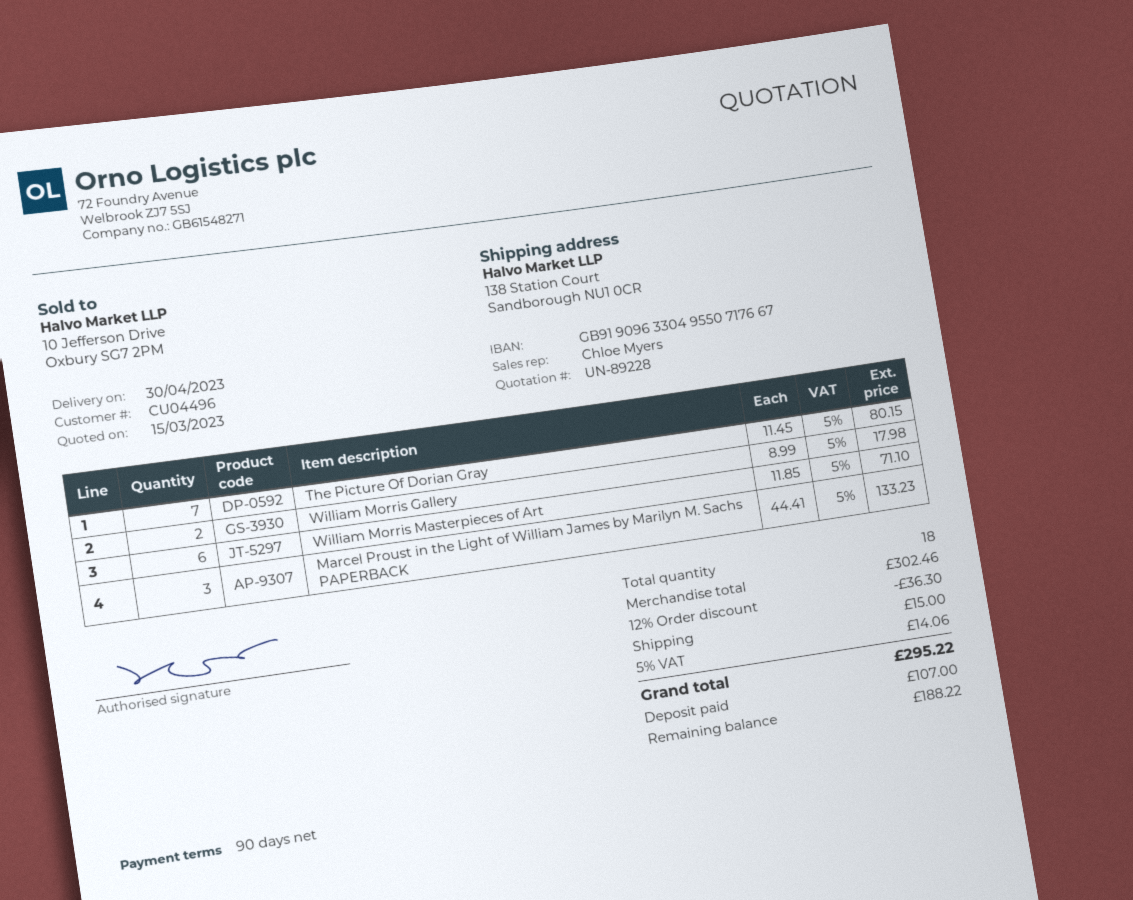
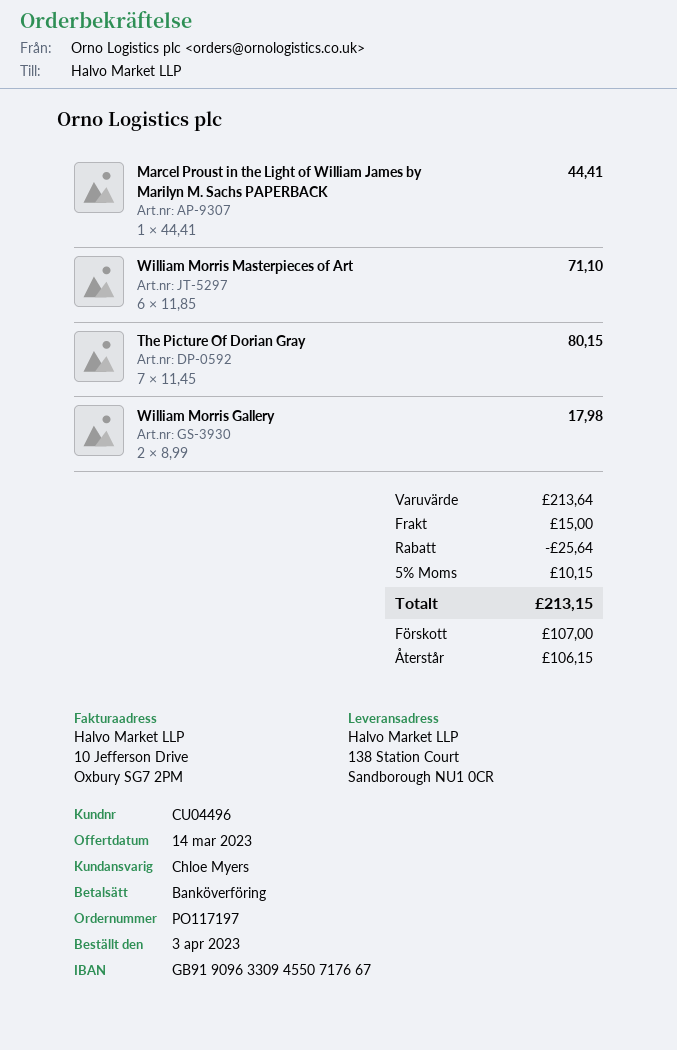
quote date: 2023-03-15 -> 2023-03-14
bank account: GB91909633049550717667 -> GB91909633094550717667
Marcel Proust in the Light of William James by Marilyn M. Sachs PAPERBACK: 3 x 44.41 = 133.23 -> 1 x 44.41 = 44.41
subtotal: 302.46 -> 213.64
discount: 36.30 -> 25.64
tax: 5% = 14.06 -> 5% = 10.15
total: 295.22 -> 213.15
balance: 188.22 -> 106.15

